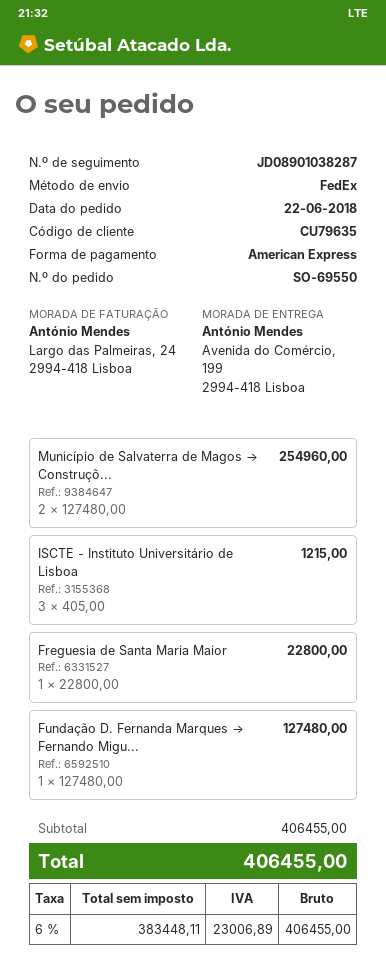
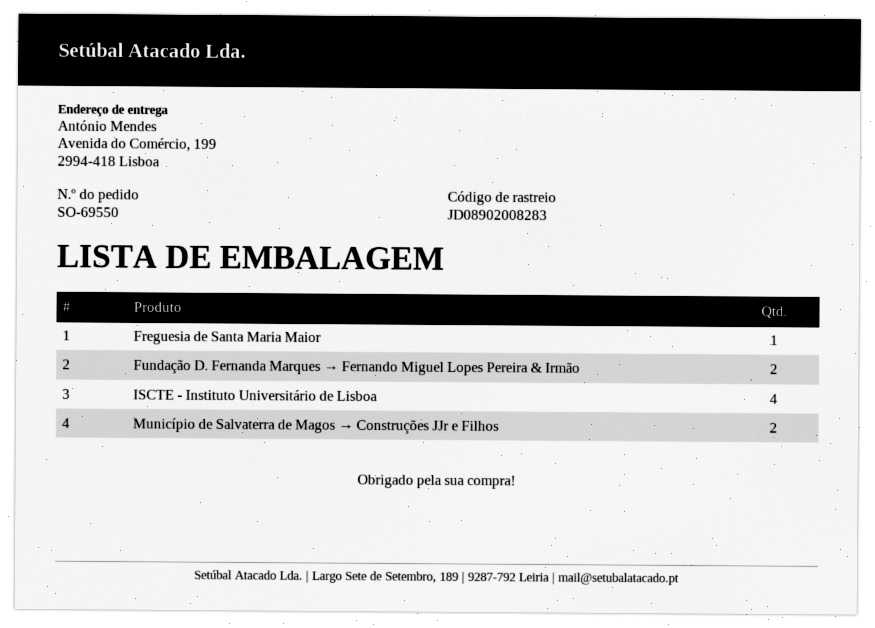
tracking number: JD08901038287 -> JD08902008283
ISCTE - Instituto Universitário de Lisboa: 3 -> 4
Fundação D. Fernanda Marques → Fernando Migu...: 1 -> 2

